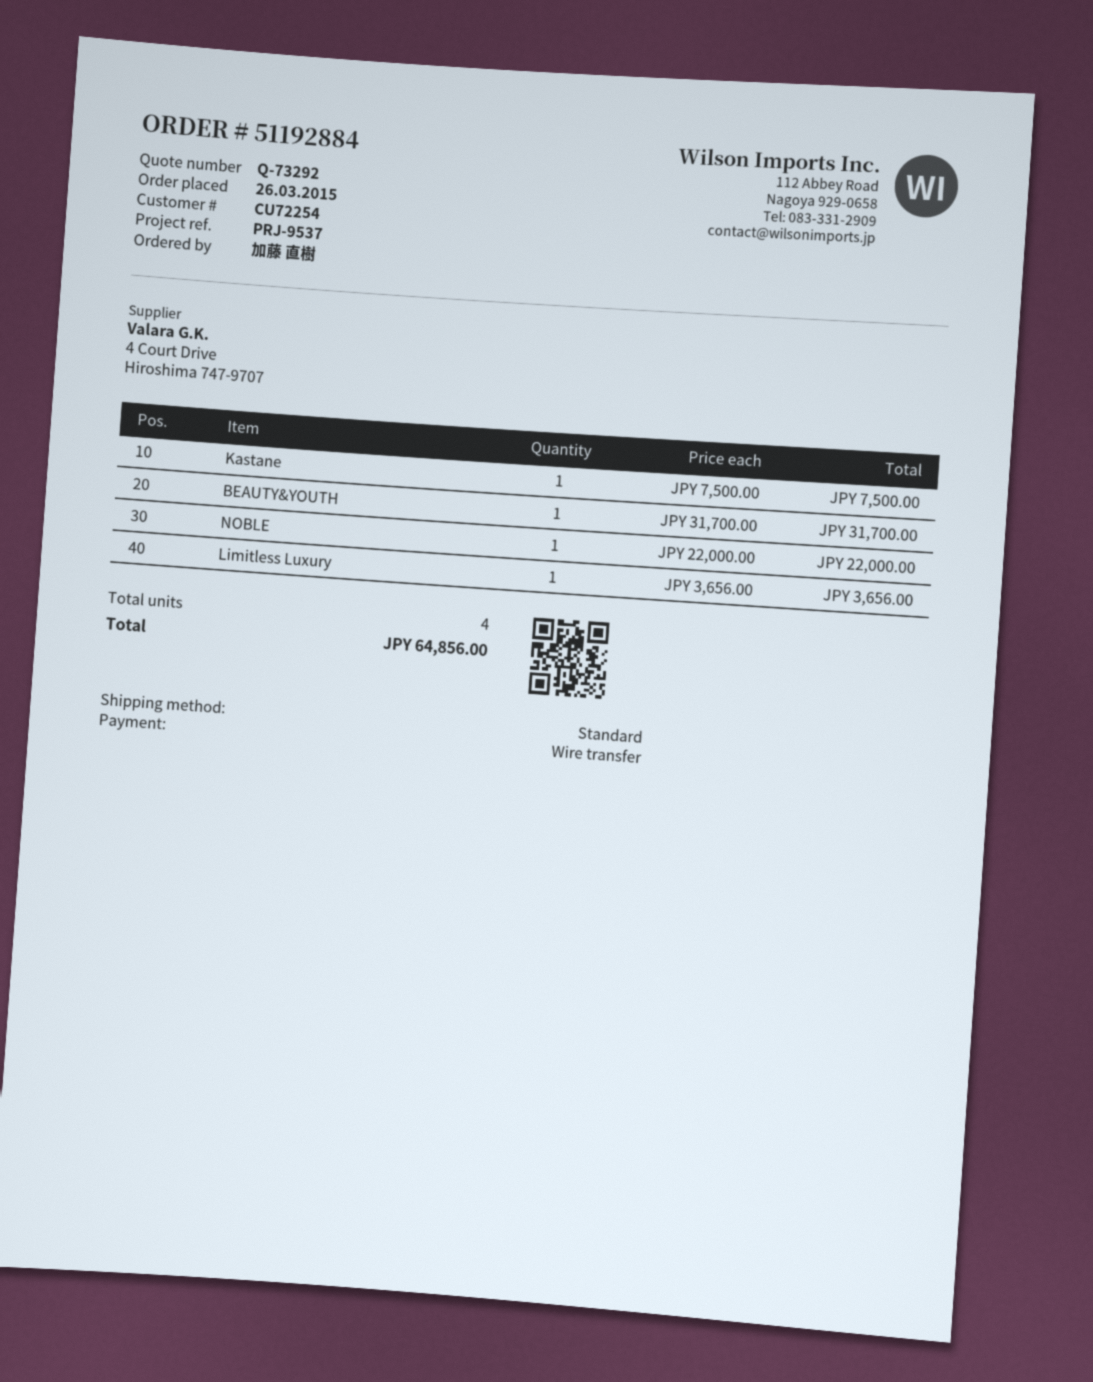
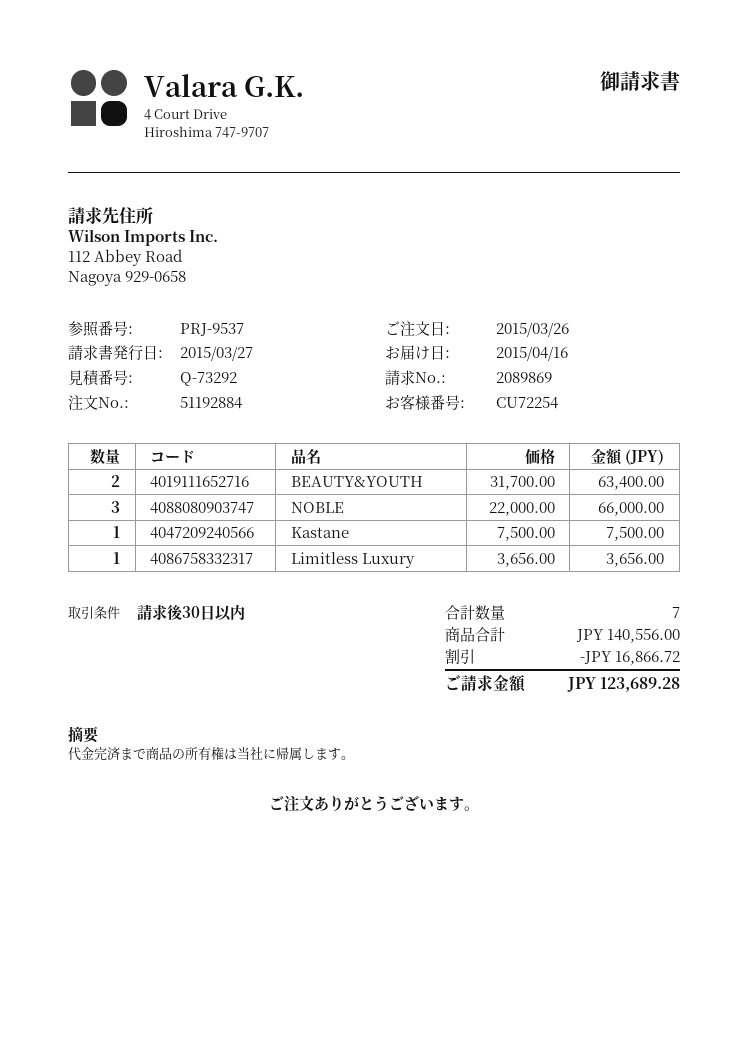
BEAUTY&YOUTH: 1 x 31700.00 = 31700.00 -> 2 x 31700.00 = 63400.00
NOBLE: 1 x 22000.00 = 22000.00 -> 3 x 22000.00 = 66000.00
total quantity: 4 -> 7
discount: none -> 16866.72
total: 64856.00 -> 123689.28

